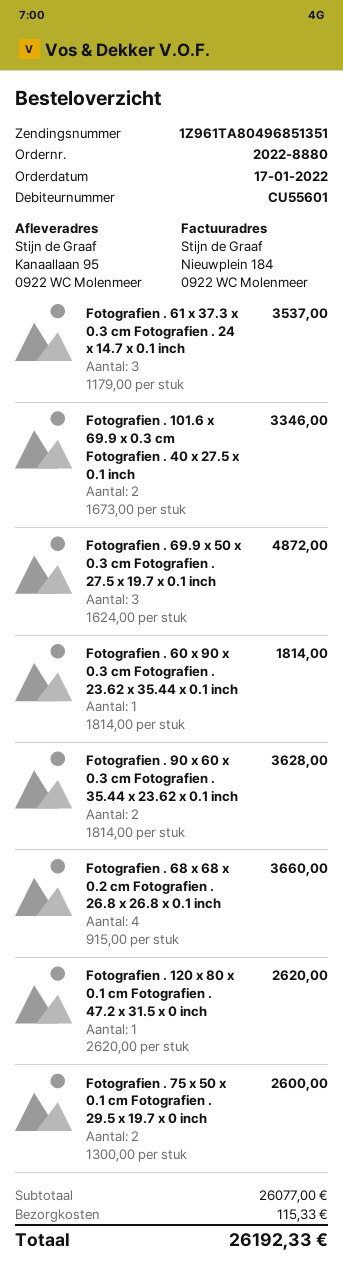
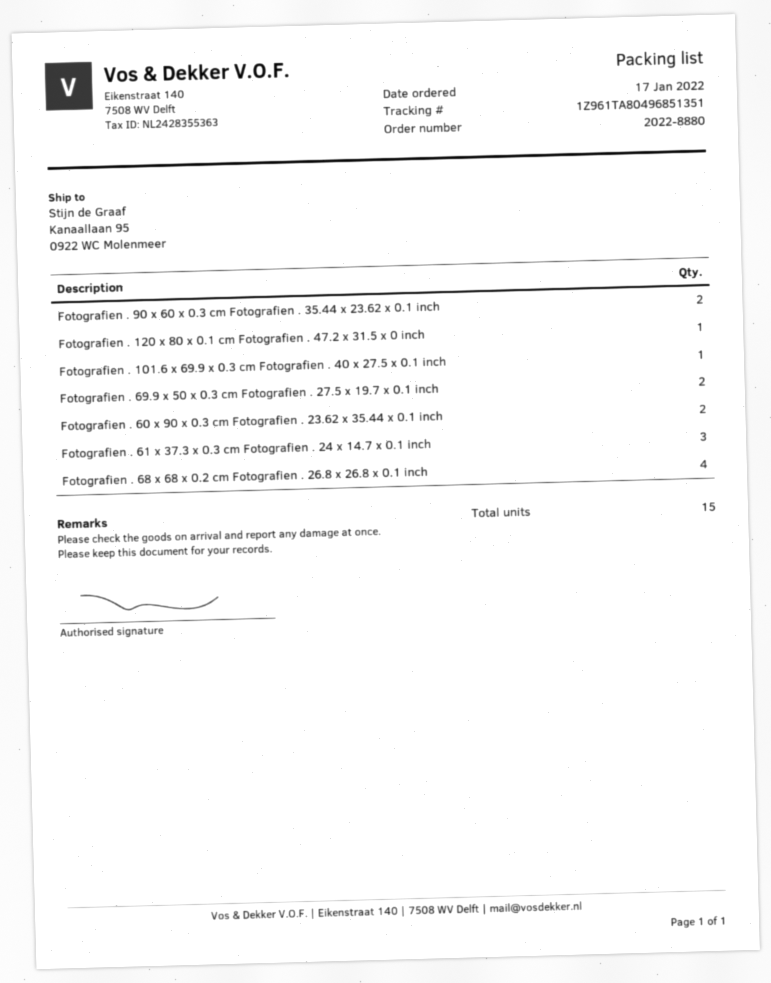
Fotografien . 101.6 x 69.9 x 0.3 cm Fotografien . 40 x 27.5 x 0.1 inch: 2 -> 1
Fotografien . 69.9 x 50 x 0.3 cm Fotografien . 27.5 x 19.7 x 0.1 inch: 3 -> 2
Fotografien . 60 x 90 x 0.3 cm Fotografien . 23.62 x 35.44 x 0.1 inch: 1 -> 2
Fotografien . 75 x 50 x 0.1 cm Fotografien . 29.5 x 19.7 x 0 inch: 2 -> none

